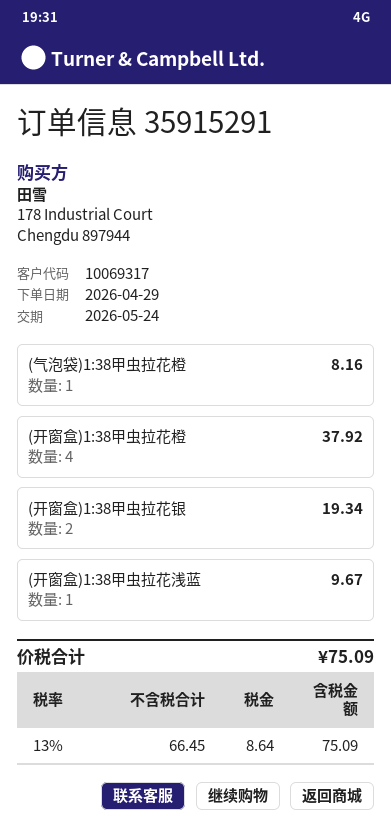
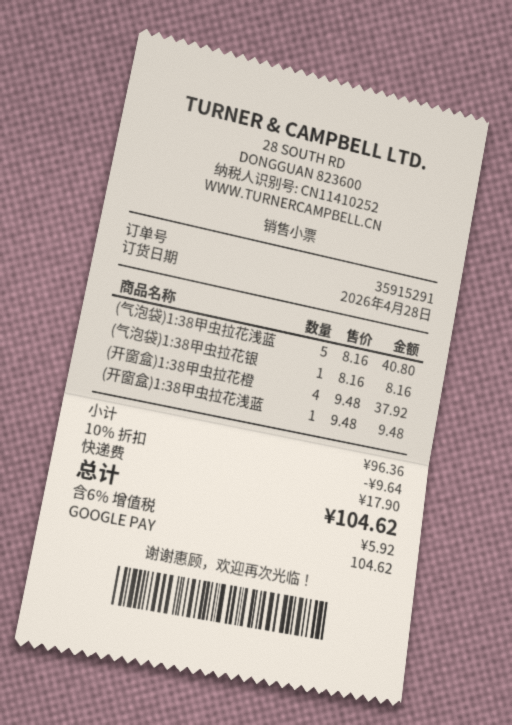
order date: 2026-04-29 -> 2026-04-28
(气泡袋)1:38甲虫拉花橙: 1 for 8.16 -> none
(开窗盒)1:38甲虫拉花银: 2 for 19.34 -> none
(开窗盒)1:38甲虫拉花浅蓝: 1 for 9.67 -> 1 for 9.48
(气泡袋)1:38甲虫拉花浅蓝: none -> 5 for 40.80
(气泡袋)1:38甲虫拉花银: none -> 1 for 8.16
discount: none -> 10% = 9.64
shipping: none -> 17.90
tax: 13% = 8.64 -> 6% = 5.92
total: 75.09 -> 104.62

